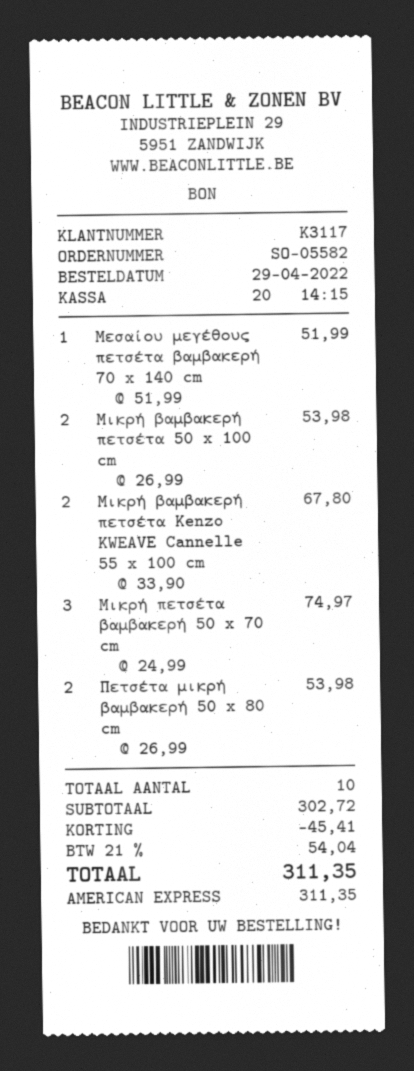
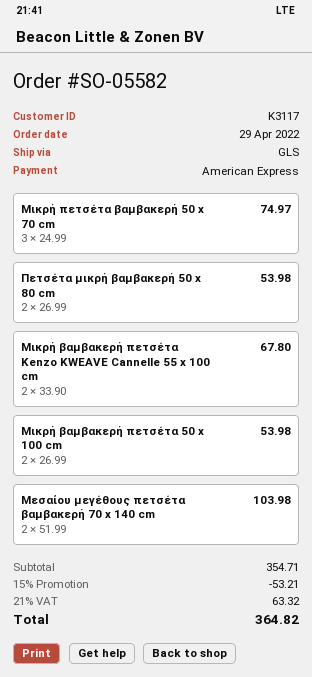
Μεσαίου μεγέθους πετσέτα βαμβακερή 70 x 140 cm: 1 x 51.99 = 51.99 -> 2 x 51.99 = 103.98
subtotal: 302.72 -> 354.71
discount: 45.41 -> 53.21
tax: 21% = 54.04 -> 21% = 63.32
total: 311.35 -> 364.82

